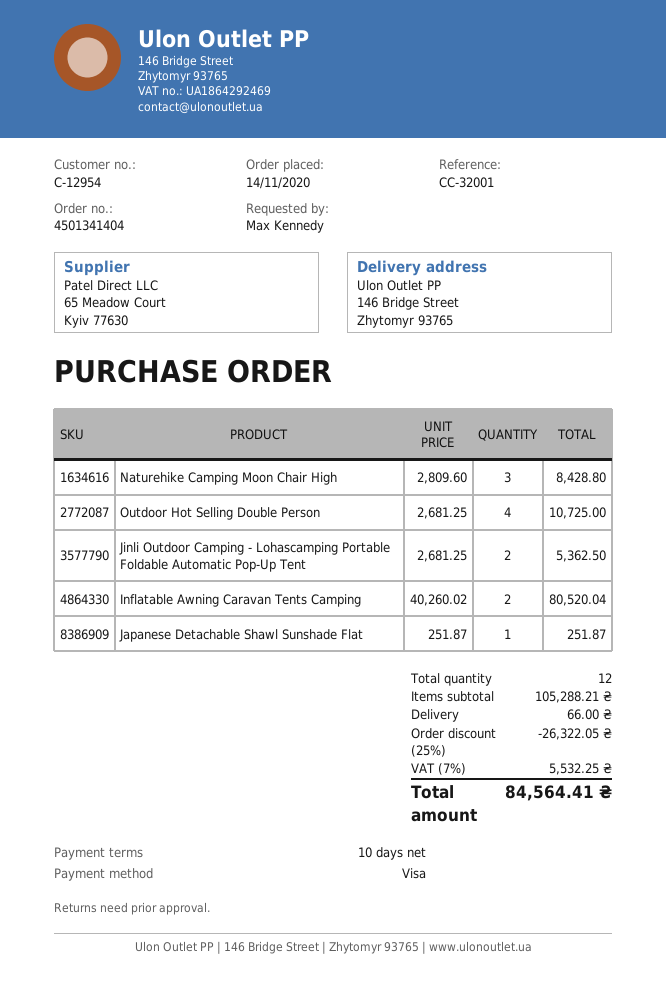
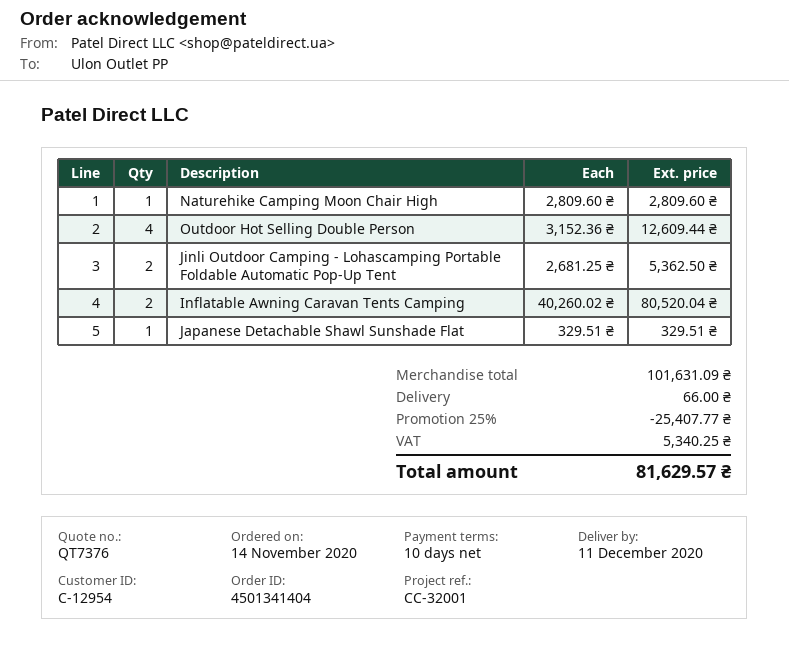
Naturehike Camping Moon Chair High: 3 x 2809.60 = 8428.80 -> 1 x 2809.60 = 2809.60
Outdoor Hot Selling Double Person: 4 x 2681.25 = 10725.00 -> 4 x 3152.36 = 12609.44
Japanese Detachable Shawl Sunshade Flat: 1 x 251.87 = 251.87 -> 1 x 329.51 = 329.51
subtotal: 105288.21 -> 101631.09
discount: 25% = 26322.05 -> 25% = 25407.77
tax: 5532.25 -> 5340.25
total: 84564.41 -> 81629.57

